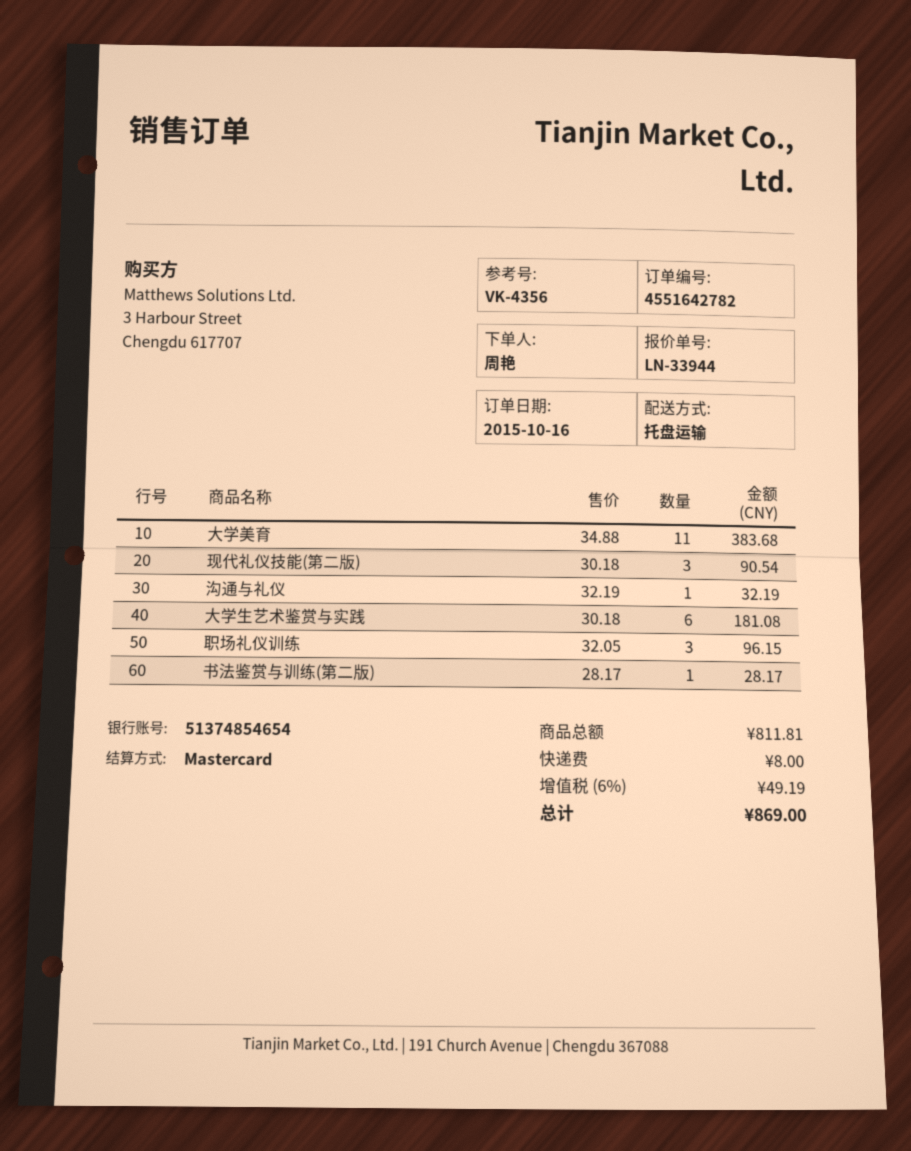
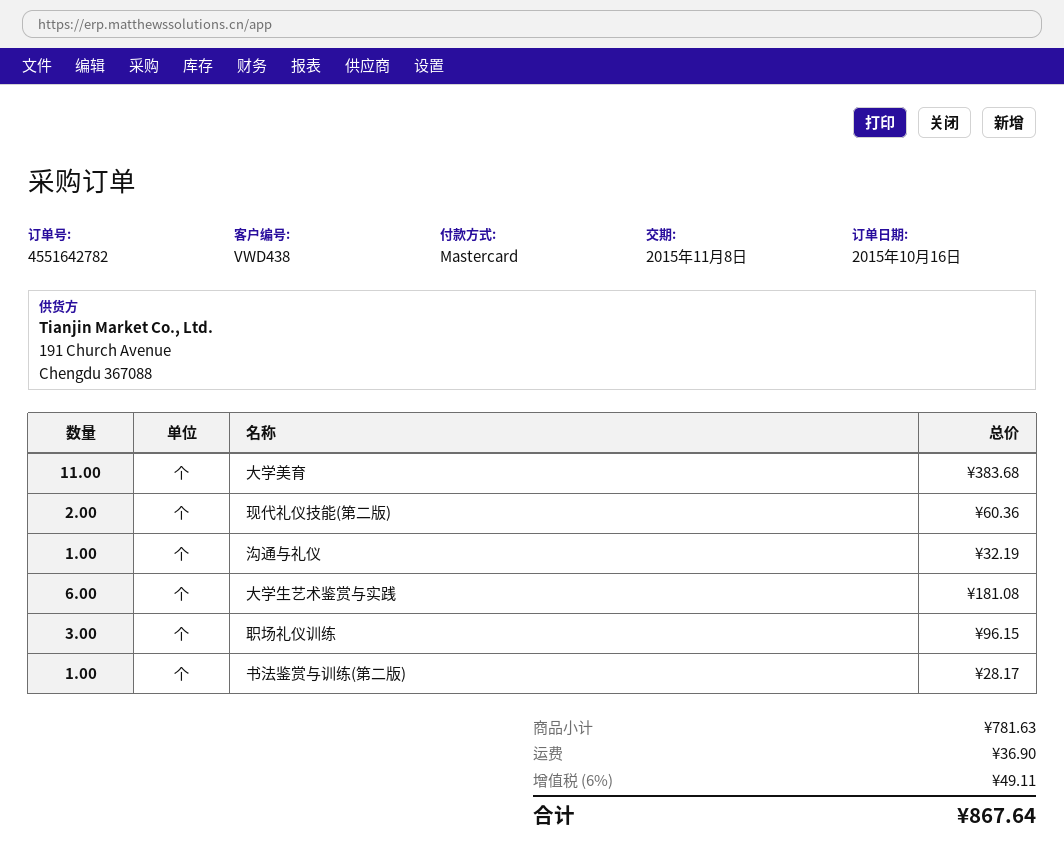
现代礼仪技能(第二版): 3 for 90.54 -> 2 for 60.36
subtotal: 811.81 -> 781.63
shipping: 8.00 -> 36.90
tax: 6% = 49.19 -> 6% = 49.11
total: 869.00 -> 867.64

